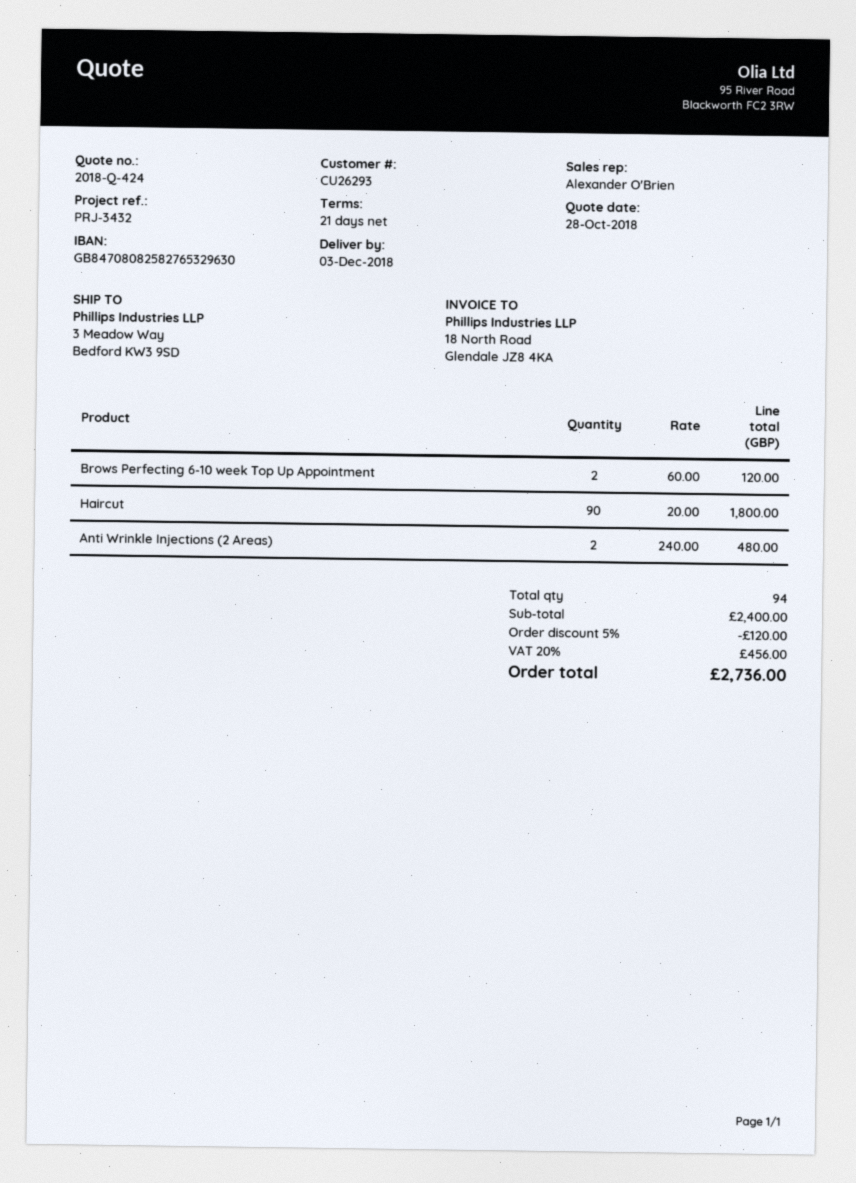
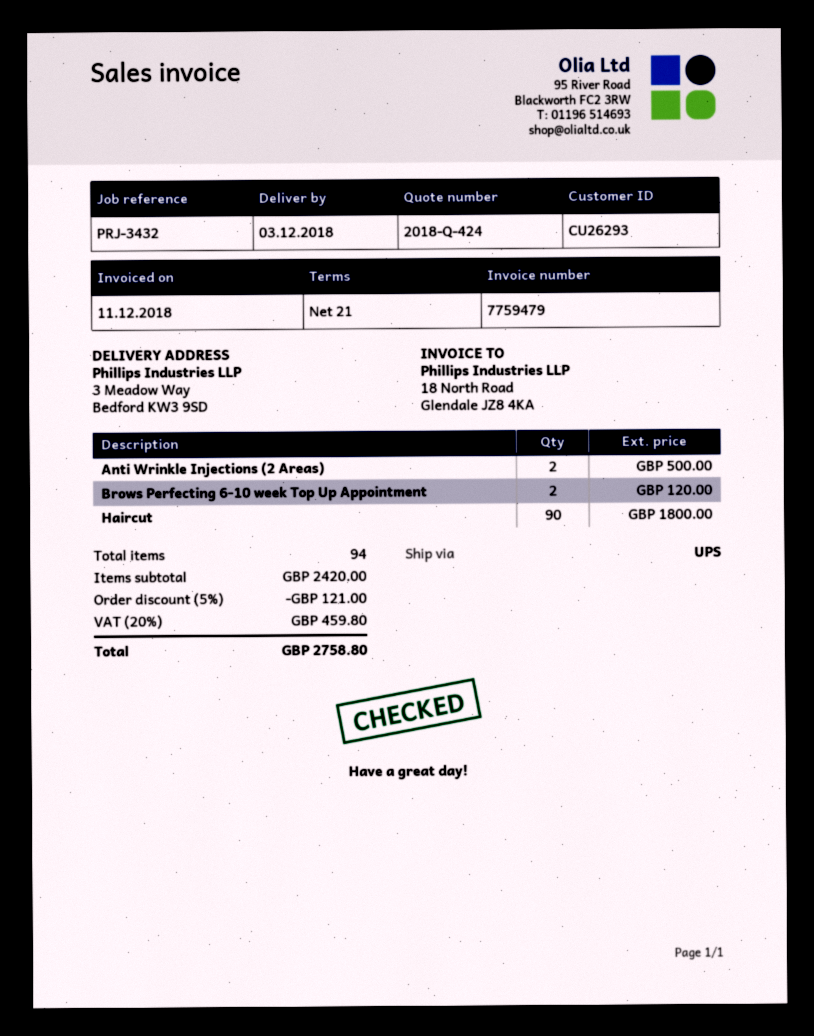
Anti Wrinkle Injections (2 Areas): 2 for 480.00 -> 2 for 500.00
subtotal: 2400.00 -> 2420.00
discount: 5% = 120.00 -> 5% = 121.00
tax: 20% = 456.00 -> 20% = 459.80
total: 2736.00 -> 2758.80

